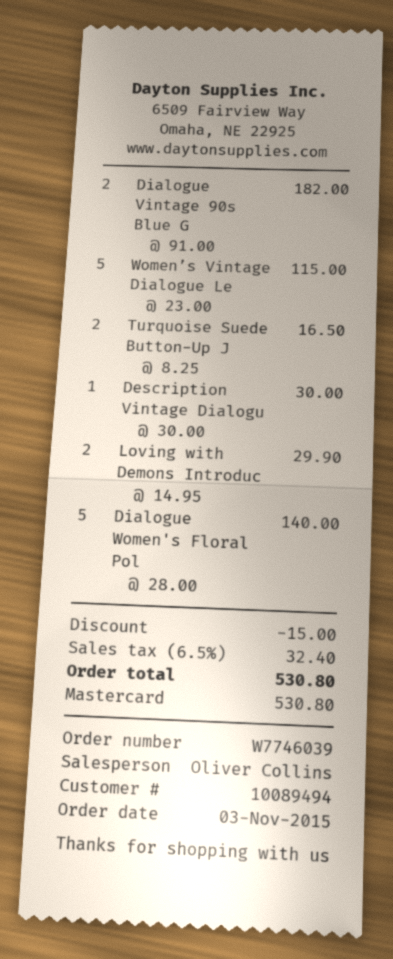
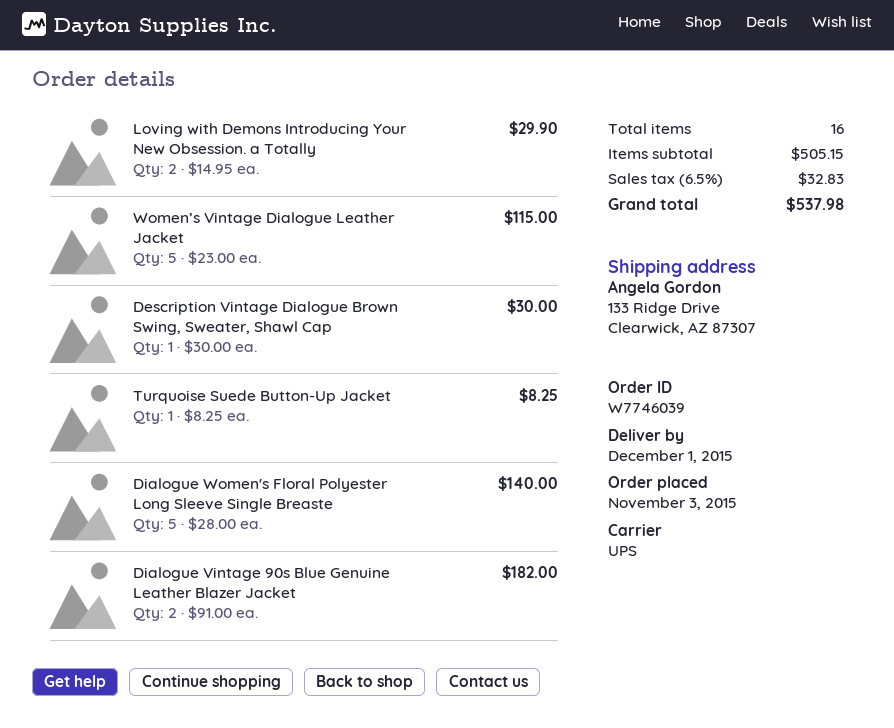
Turquoise Suede Button-Up J: 2 x 8.25 = 16.50 -> 1 x 8.25 = 8.25
discount: 15.00 -> none
tax: 6.5% = 32.40 -> 6.5% = 32.83
total: 530.80 -> 537.98

